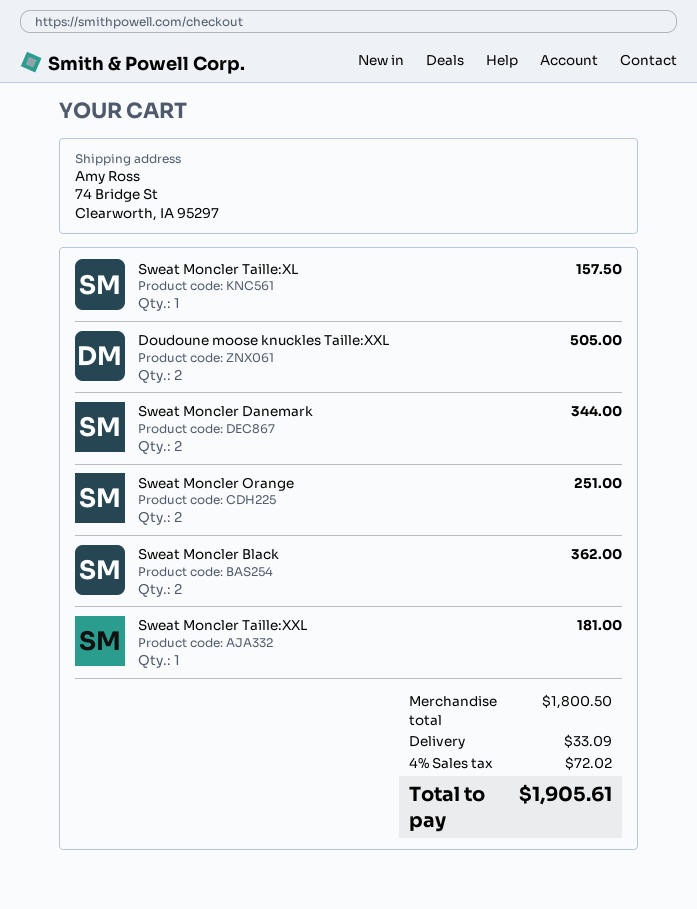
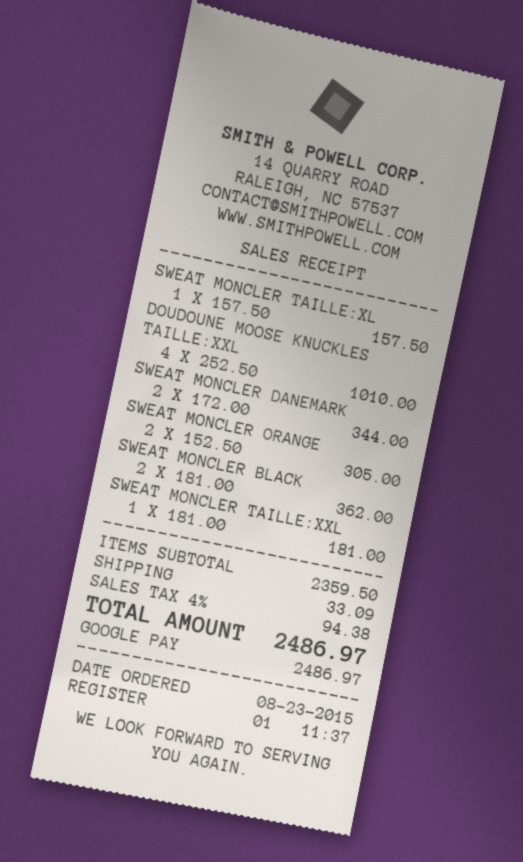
Doudoune moose knuckles Taille:XXL: 2 for 505.00 -> 4 for 1010.00
Sweat Moncler Orange: 2 for 251.00 -> 2 for 305.00
subtotal: 1800.50 -> 2359.50
tax: 4% = 72.02 -> 4% = 94.38
total: 1905.61 -> 2486.97

